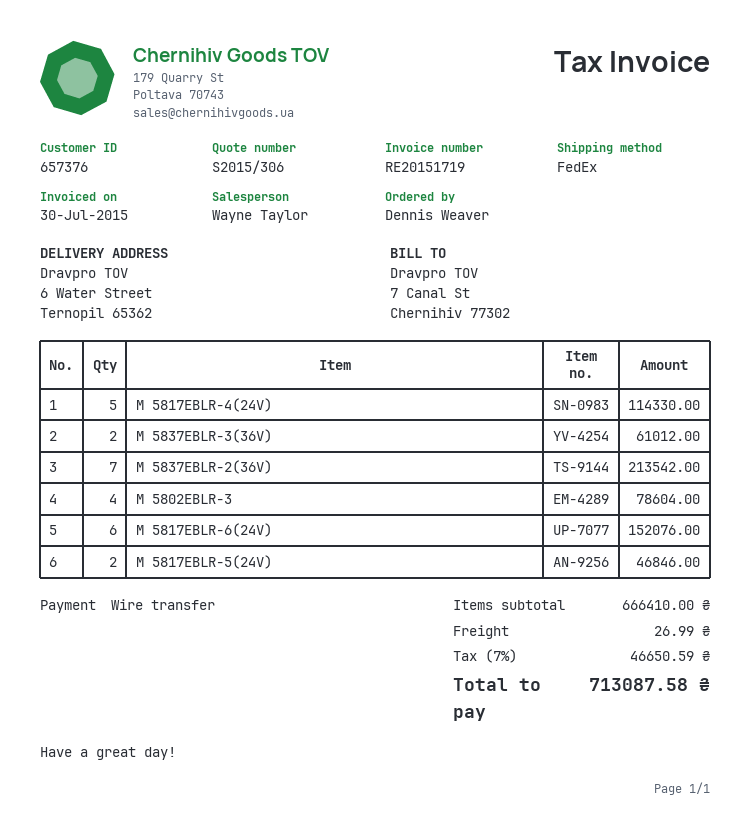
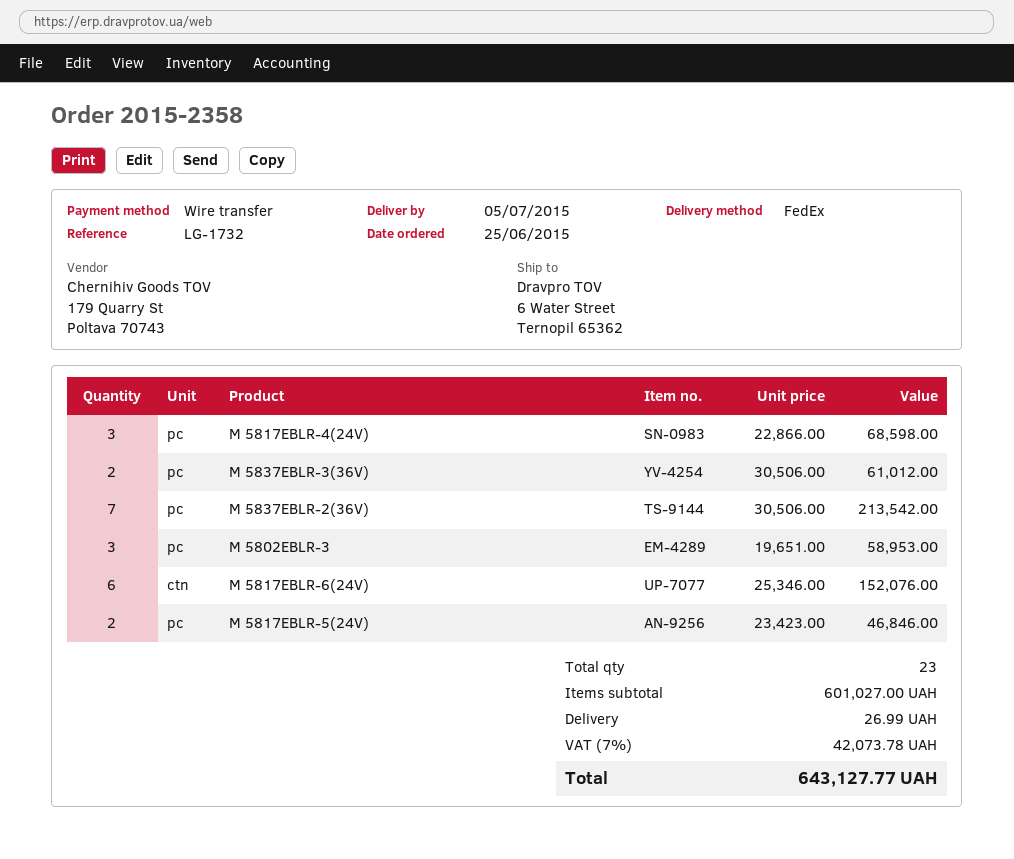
M 5817EBLR-4(24V): 5 for 114330.00 -> 3 for 68598.00
M 5802EBLR-3: 4 for 78604.00 -> 3 for 58953.00
subtotal: 666410.00 -> 601027.00
tax: 7% = 46650.59 -> 7% = 42073.78
total: 713087.58 -> 643127.77

